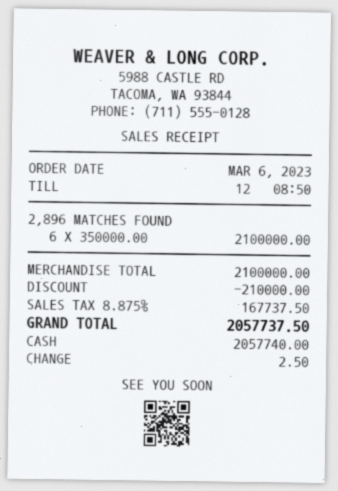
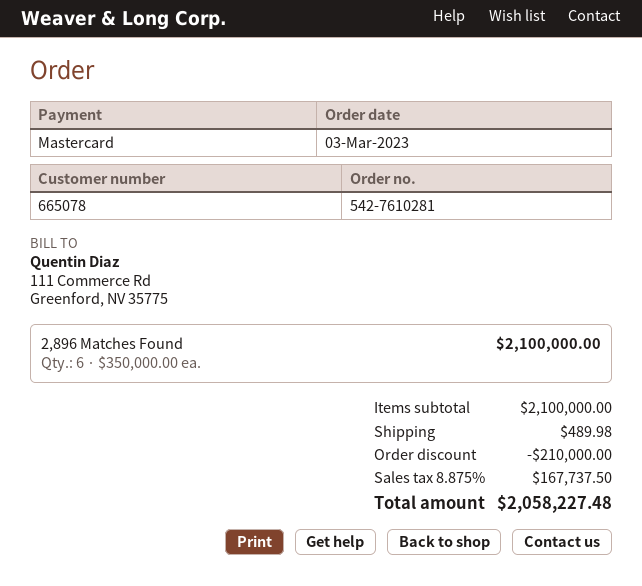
order date: 2023-03-06 -> 2023-03-03
payment method: cash -> Mastercard
shipping: none -> 489.98
total: 2057737.50 -> 2058227.48

